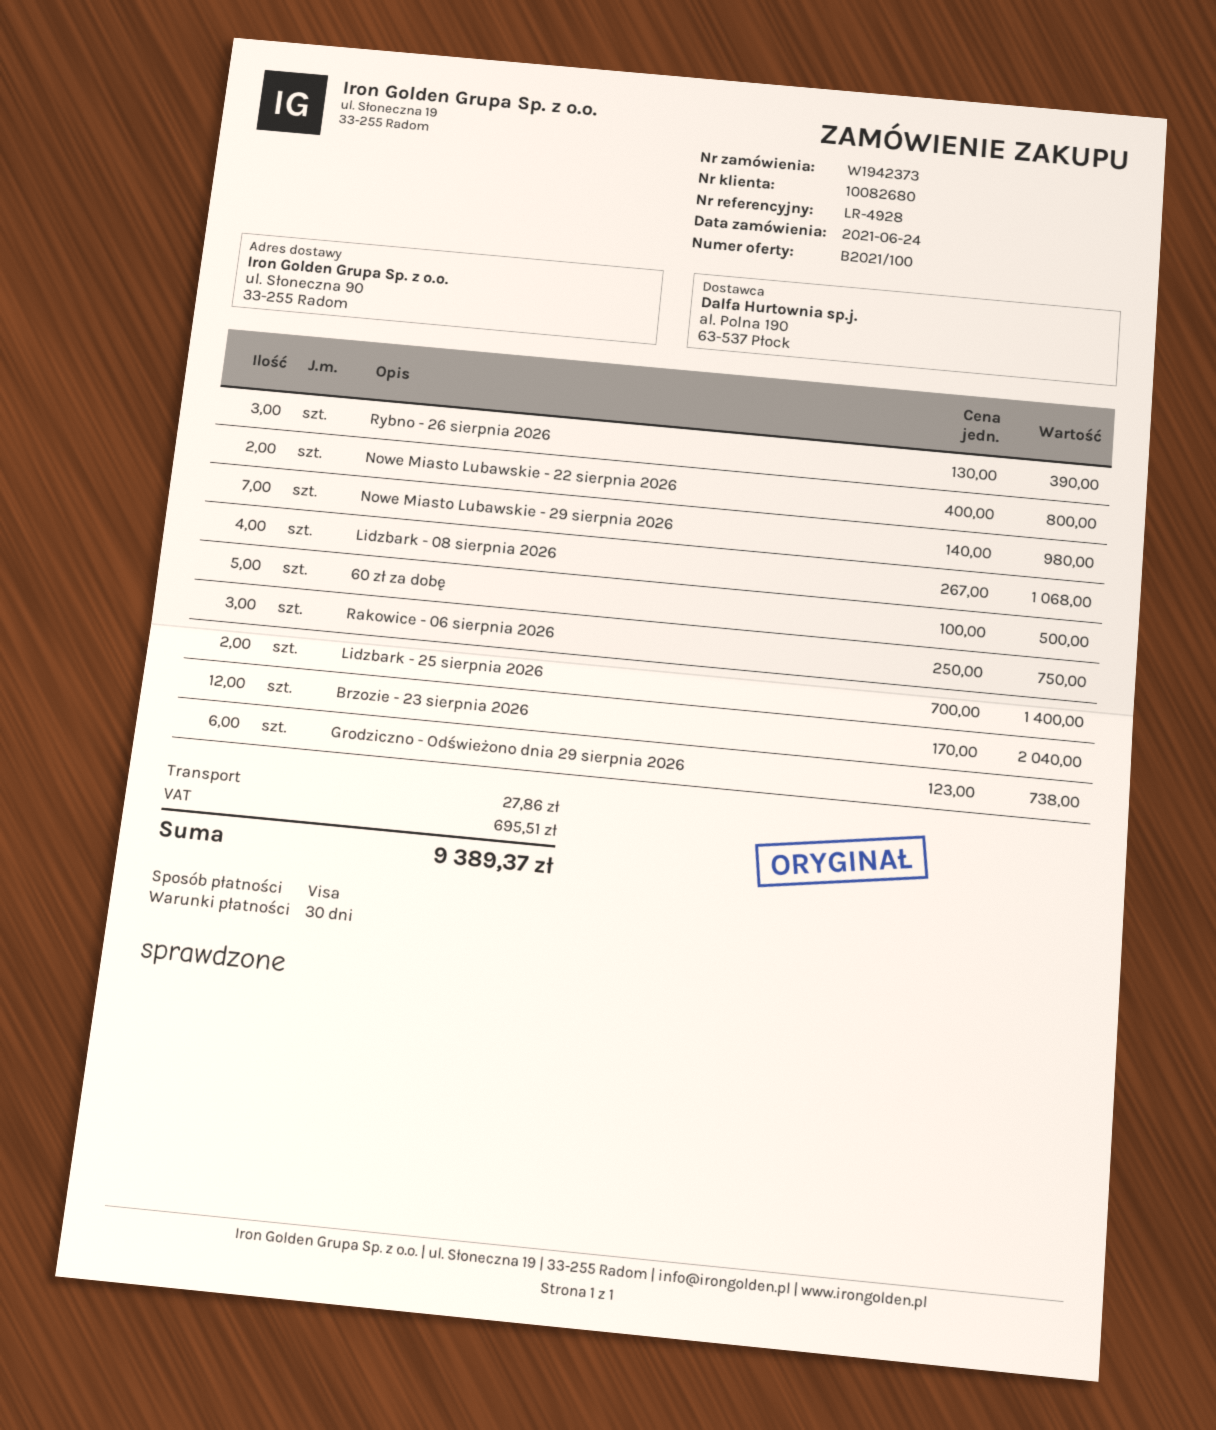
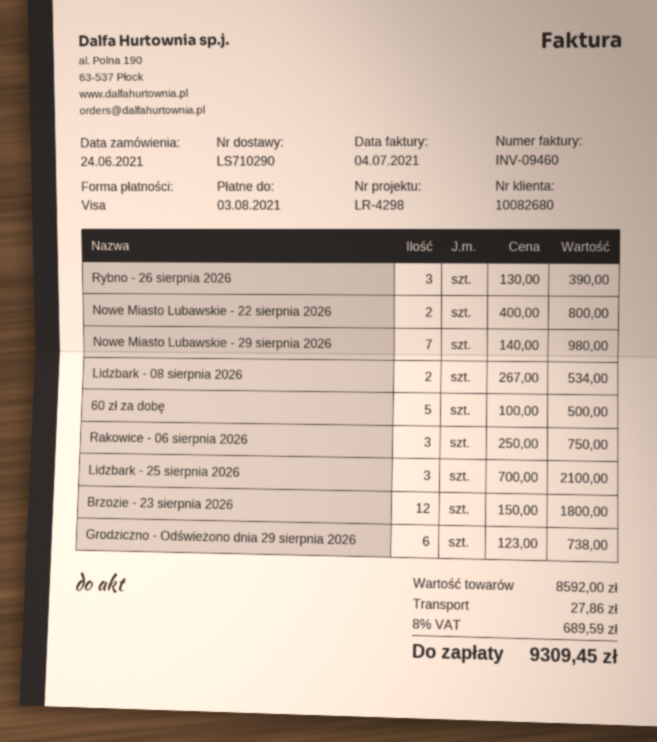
reference: LR-4928 -> LR-4298
Lidzbark - 08 sierpnia 2026: 4 x 267.00 = 1068.00 -> 2 x 267.00 = 534.00
Lidzbark - 25 sierpnia 2026: 2 x 700.00 = 1400.00 -> 3 x 700.00 = 2100.00
Brzozie - 23 sierpnia 2026: 12 x 170.00 = 2040.00 -> 12 x 150.00 = 1800.00
tax: 695.51 -> 689.59
total: 9389.37 -> 9309.45

